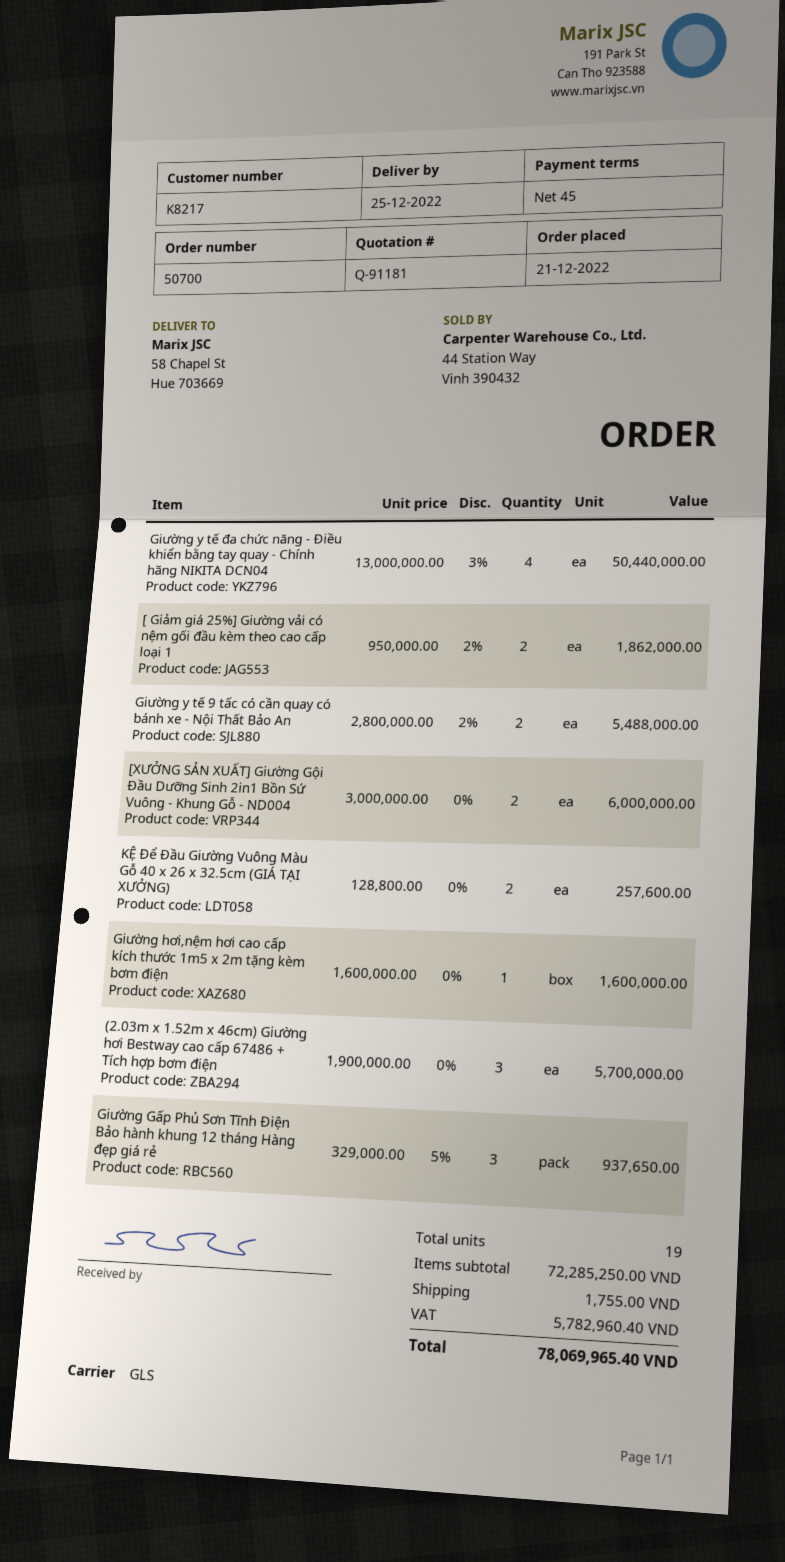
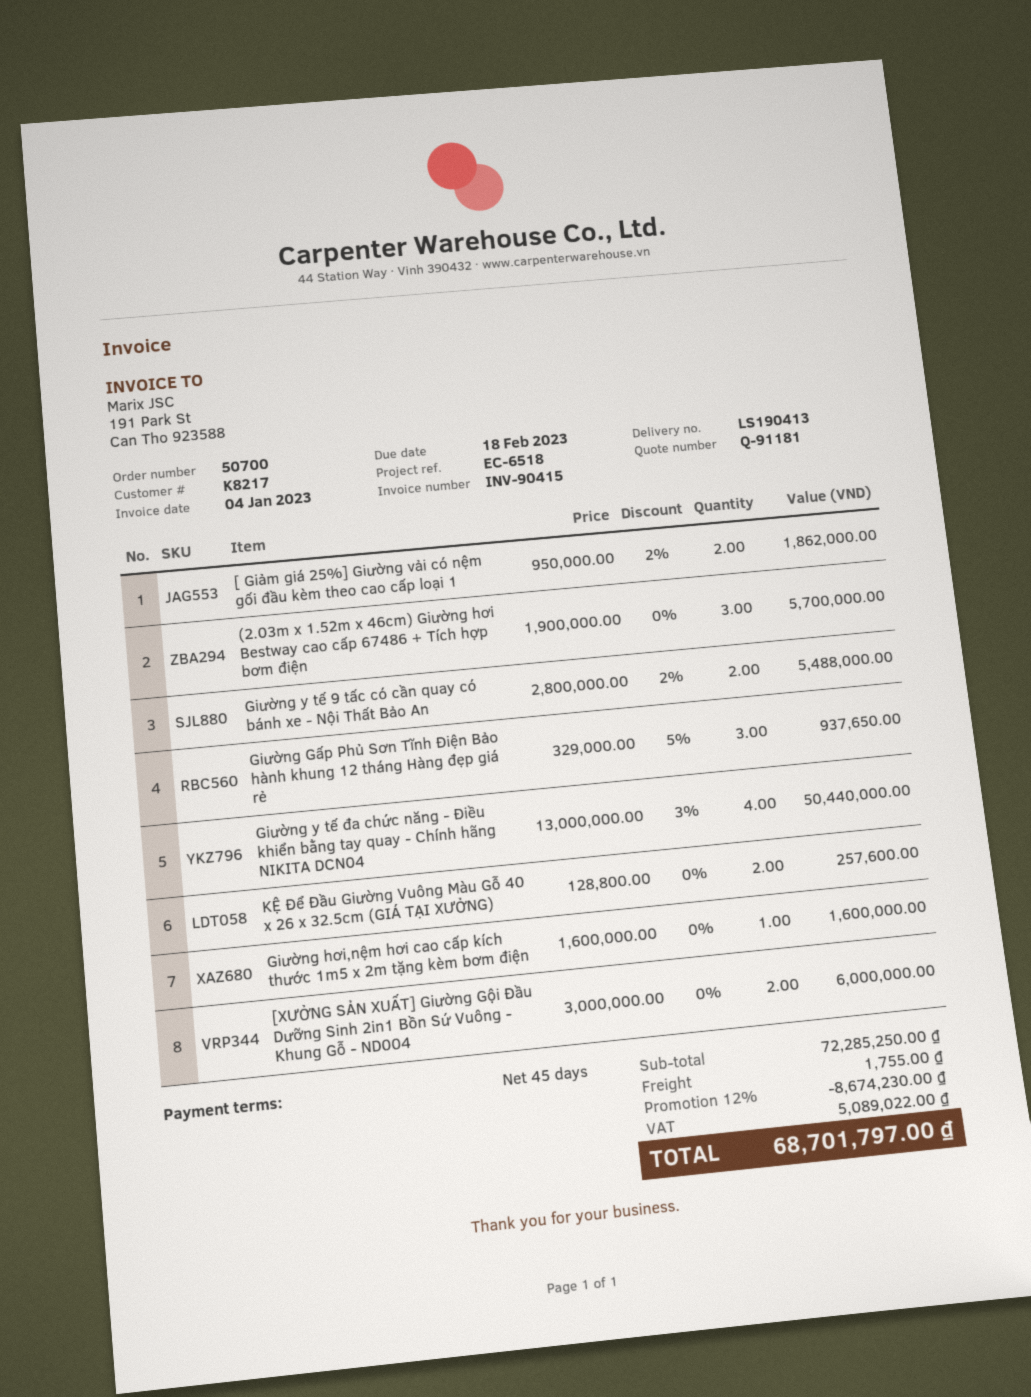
discount: none -> 12% = 8674230.00
tax: 5782960.40 -> 5089022.00
total: 78069965.40 -> 68701797.00

